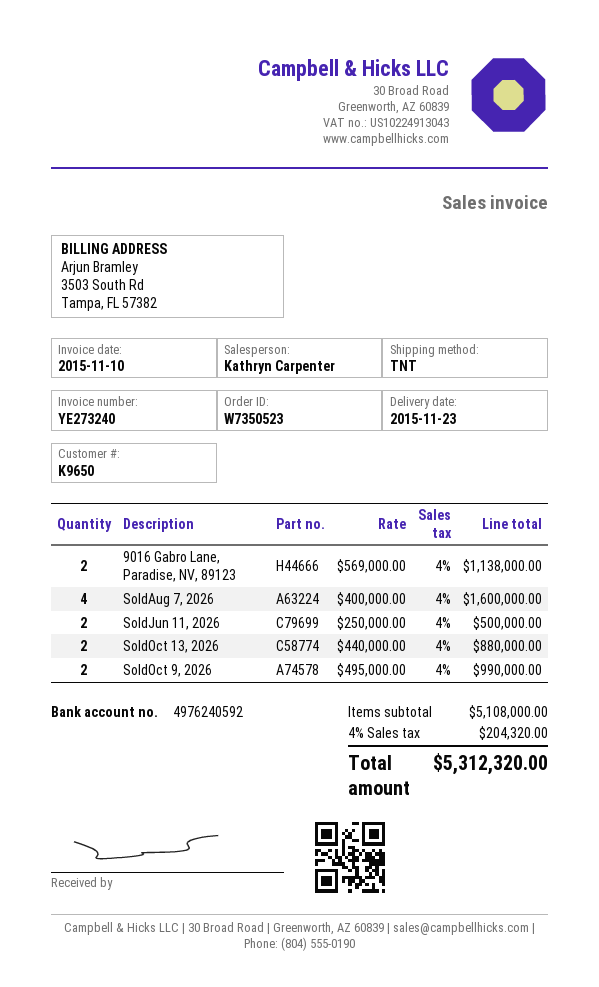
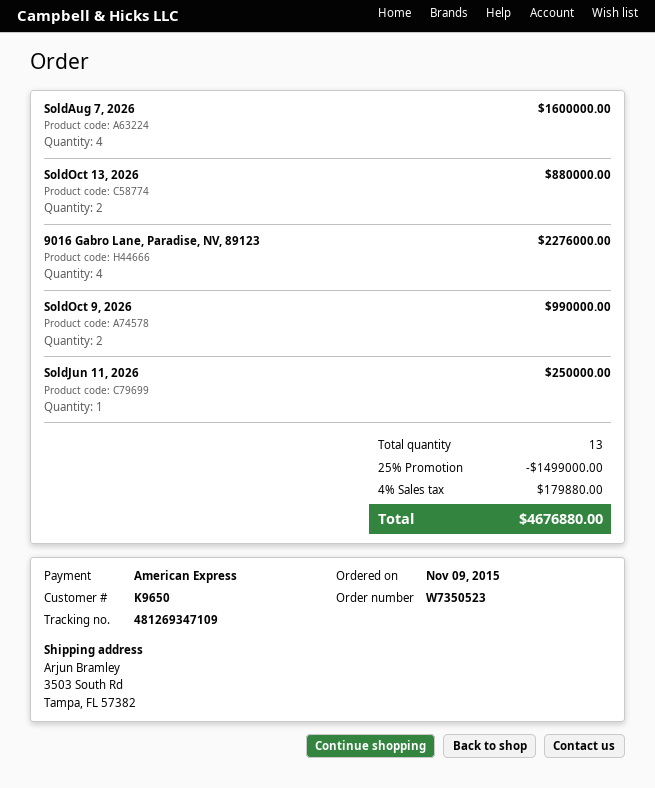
9016 Gabro Lane, Paradise, NV, 89123: 2 for 1138000.00 -> 4 for 2276000.00
SoldJun 11, 2026: 2 for 500000.00 -> 1 for 250000.00
discount: none -> 25% = 1499000.00
tax: 4% = 204320.00 -> 4% = 179880.00
total: 5312320.00 -> 4676880.00

